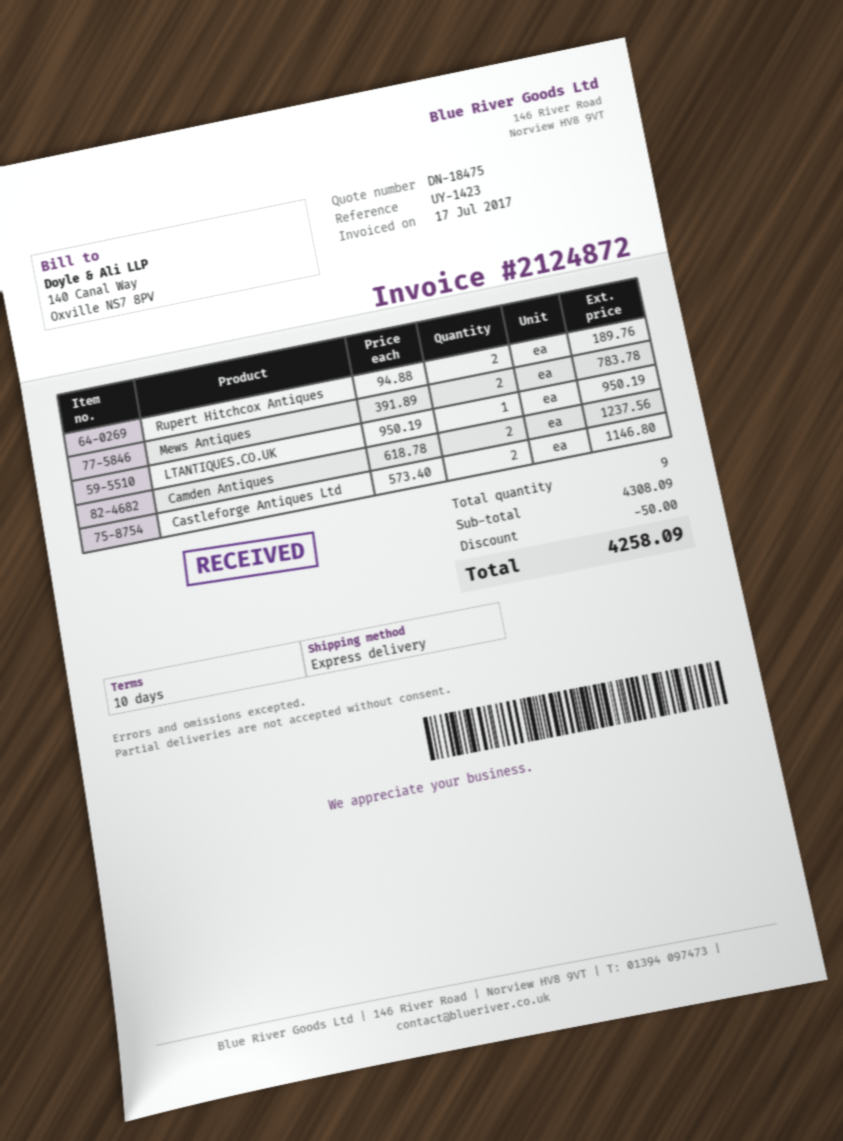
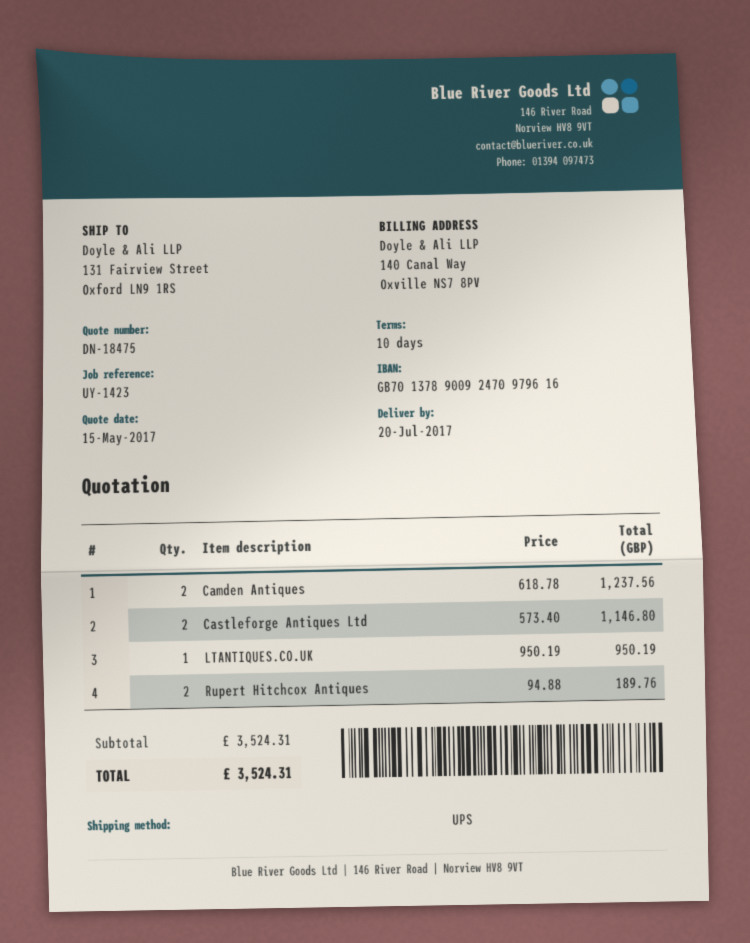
shipping method: express -> UPS
Mews Antiques: 2 x 391.89 = 783.78 -> none
subtotal: 4308.09 -> 3524.31
discount: 50.00 -> none
total: 4258.09 -> 3524.31

